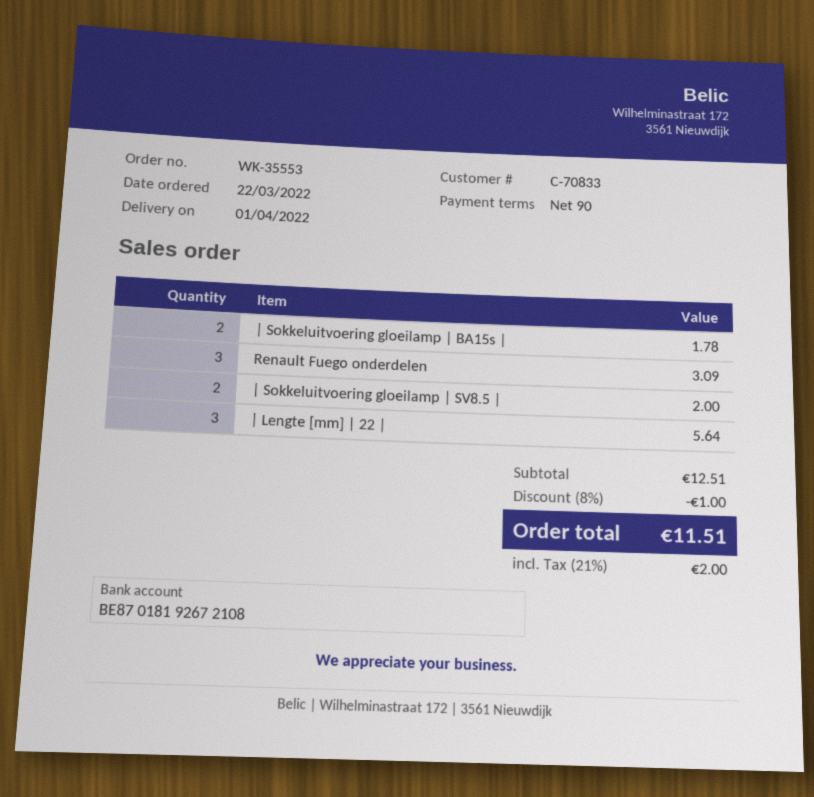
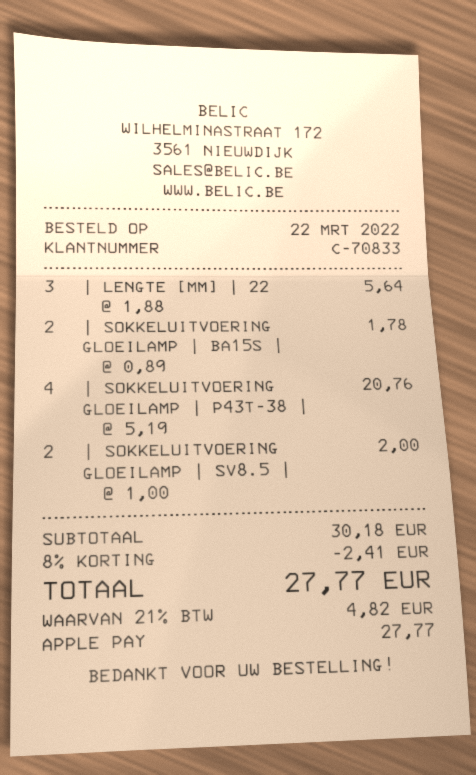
Renault Fuego onderdelen: 3 for 3.09 -> none
| SOKKELUITVOERING GLOEILAMP | P43T-38 |: none -> 4 for 20.76
subtotal: 12.51 -> 30.18
discount: 8% = 1.00 -> 8% = 2.41
tax: 21% = 2.00 -> 21% = 4.82
total: 11.51 -> 27.77

